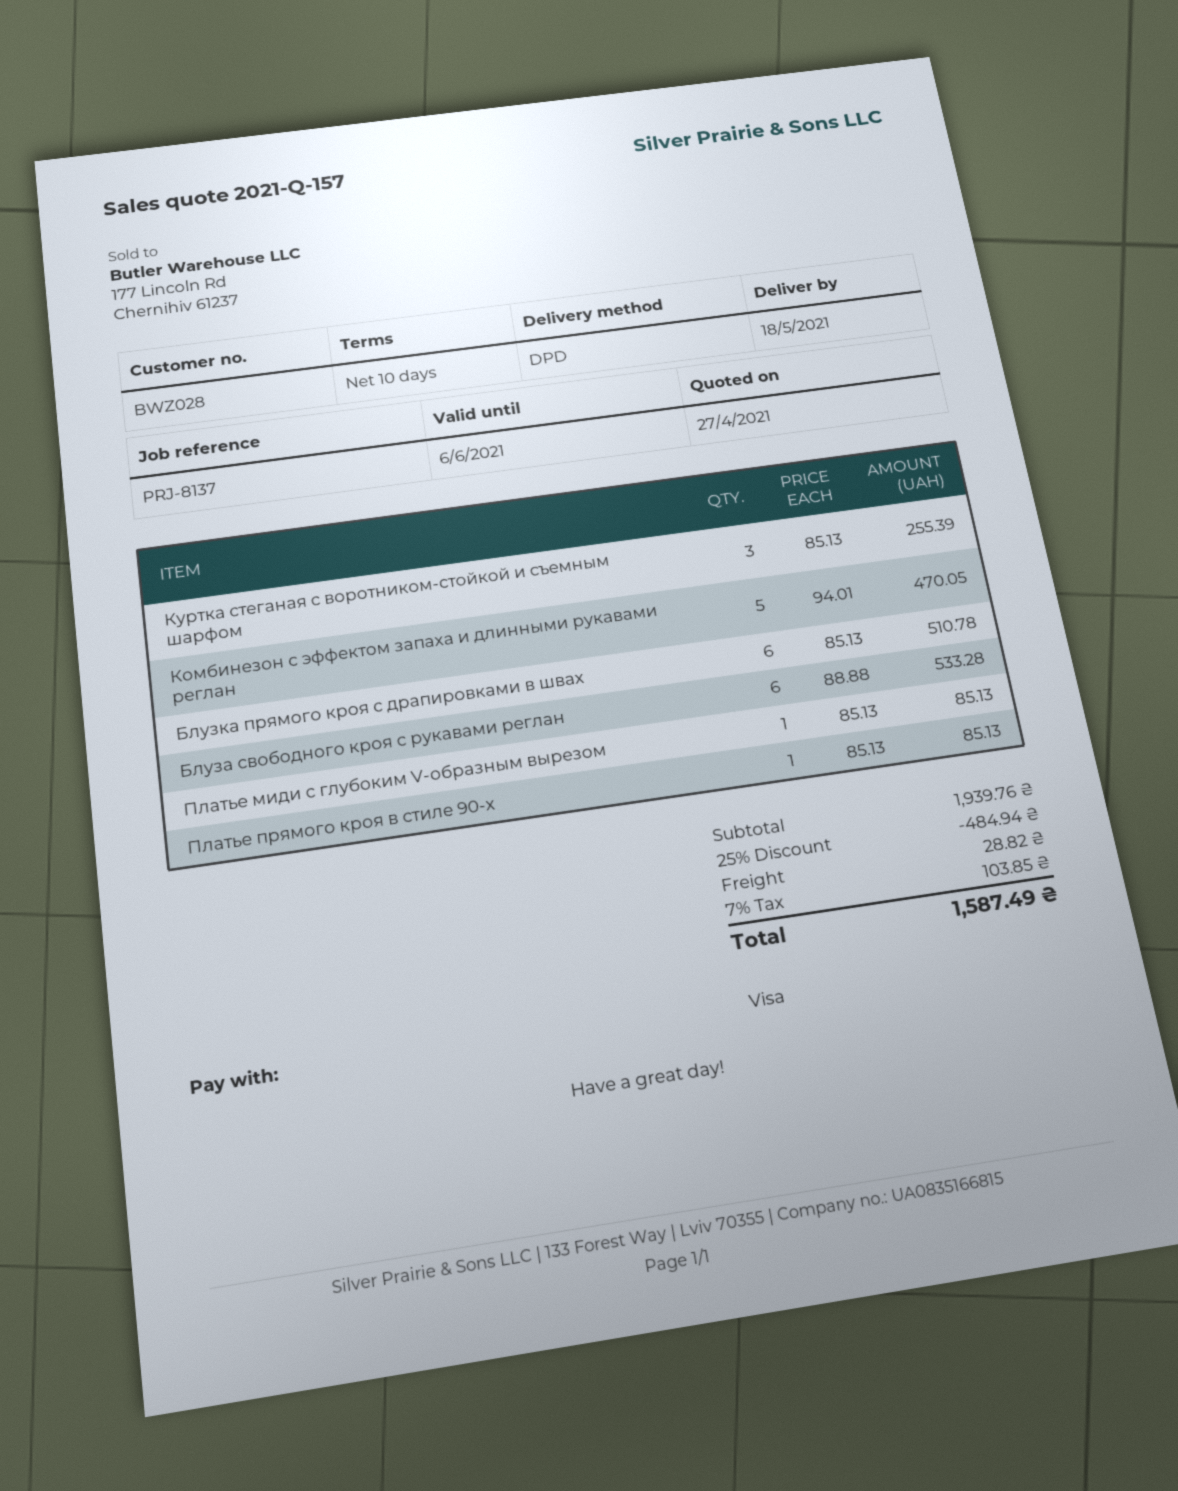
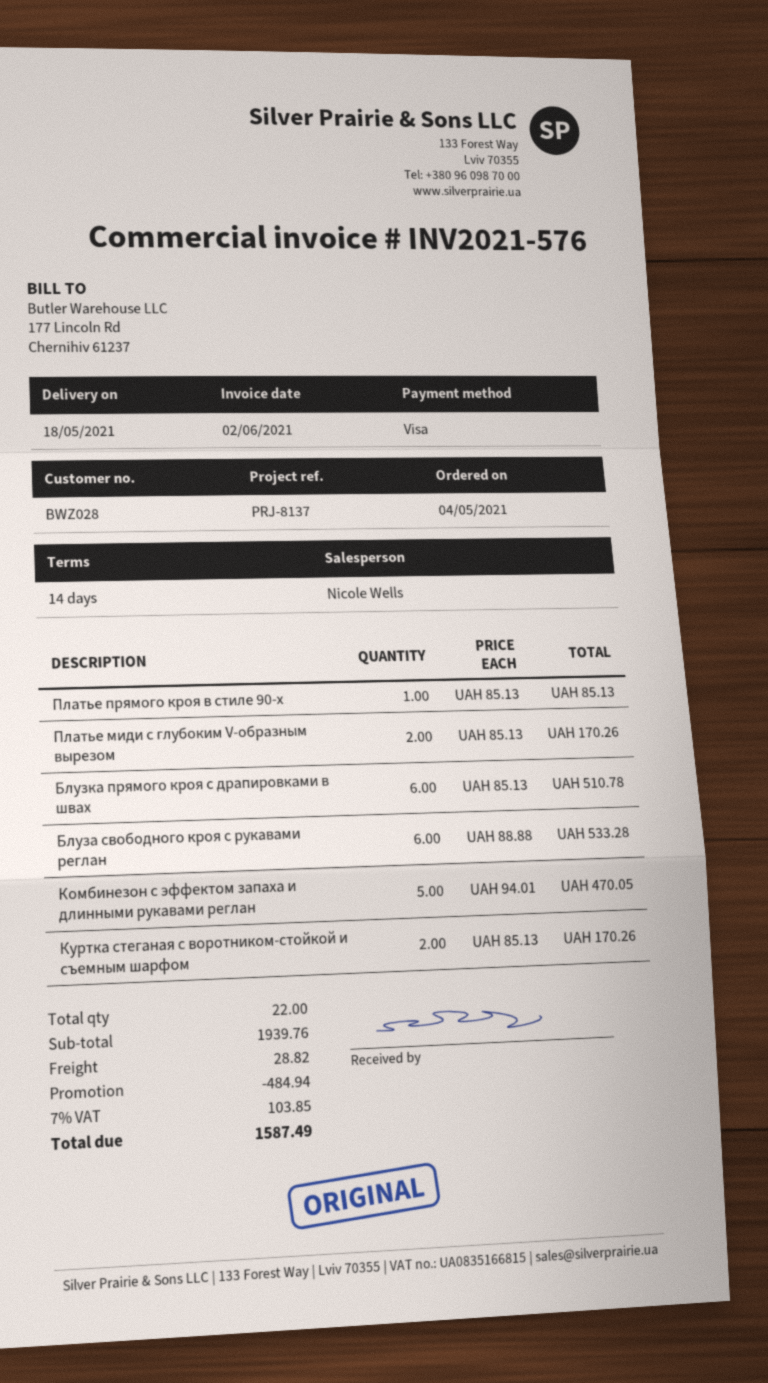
payment terms: 10 days -> 14 days
Куртка стеганая с воротником-стойкой и съемным шарфом: 3 x 85.13 = 255.39 -> 2 x 85.13 = 170.26
Платье миди с глубоким V-образным вырезом: 1 x 85.13 = 85.13 -> 2 x 85.13 = 170.26

